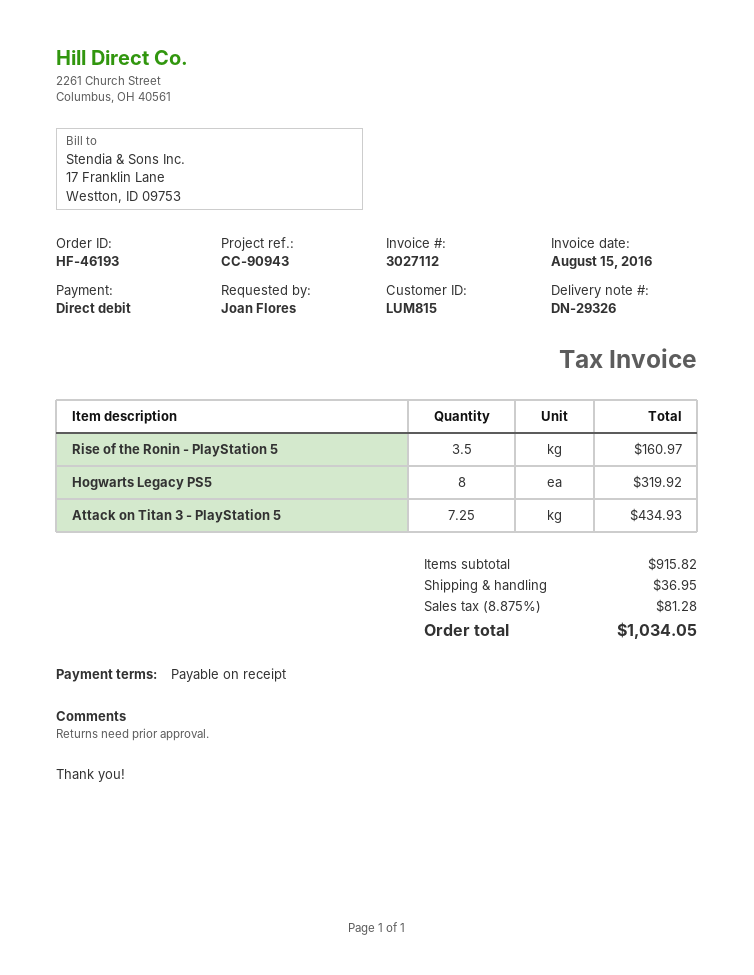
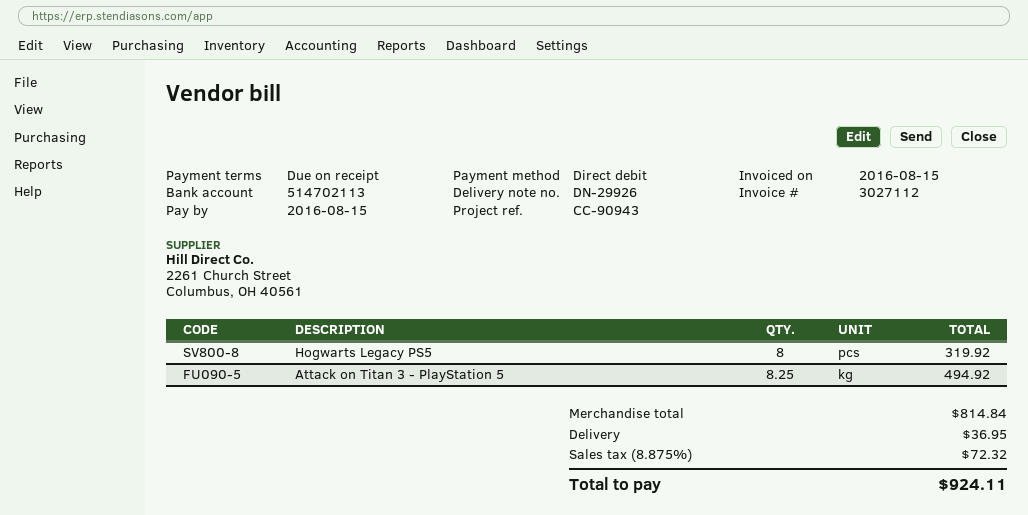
delivery note number: DN-29326 -> DN-29926
Rise of the Ronin - PlayStation 5: 3.5 for 160.97 -> none
Attack on Titan 3 - PlayStation 5: 7.25 for 434.93 -> 8.25 for 494.92
subtotal: 915.82 -> 814.84
tax: 8.875% = 81.28 -> 8.875% = 72.32
total: 1034.05 -> 924.11

